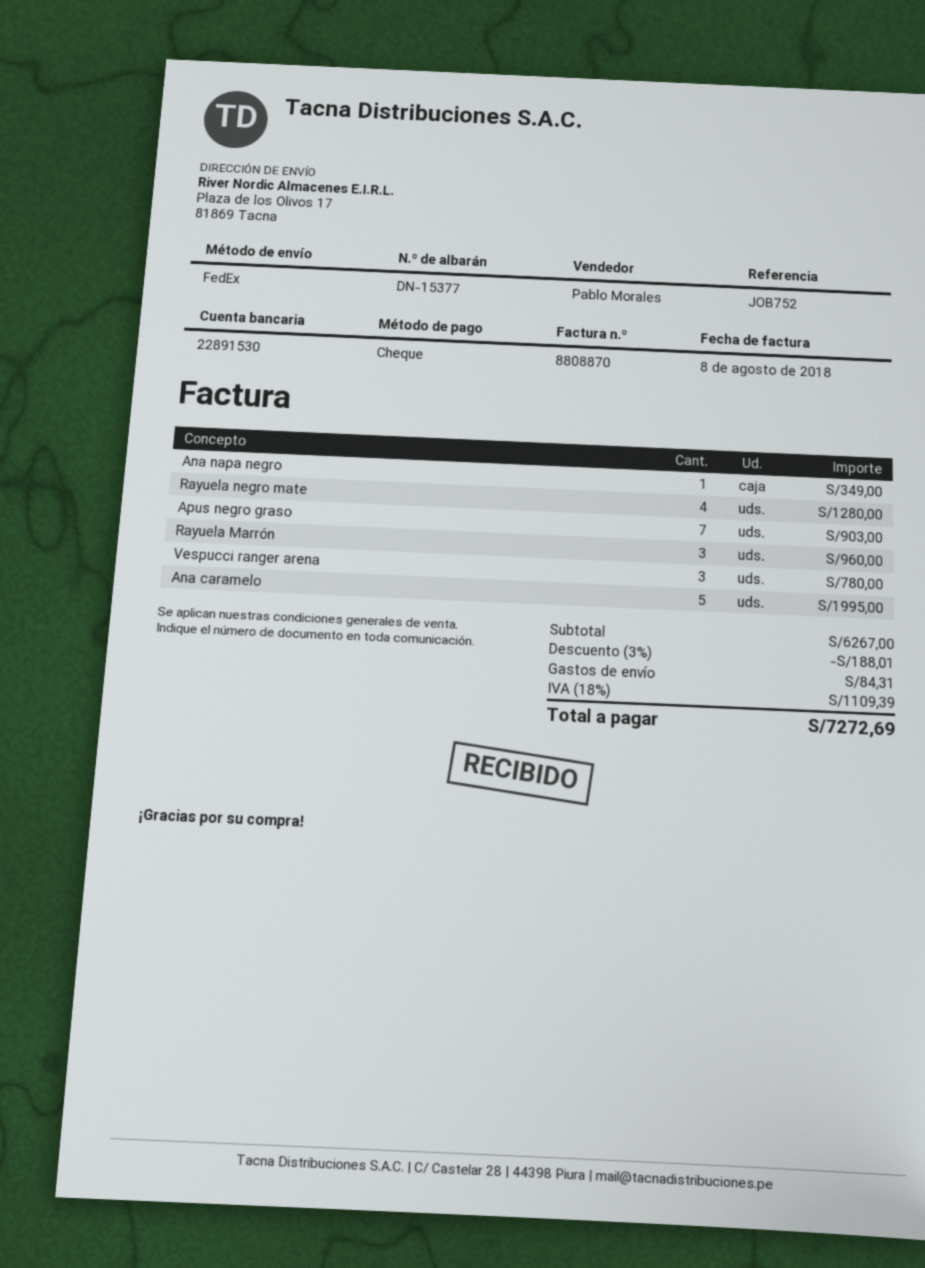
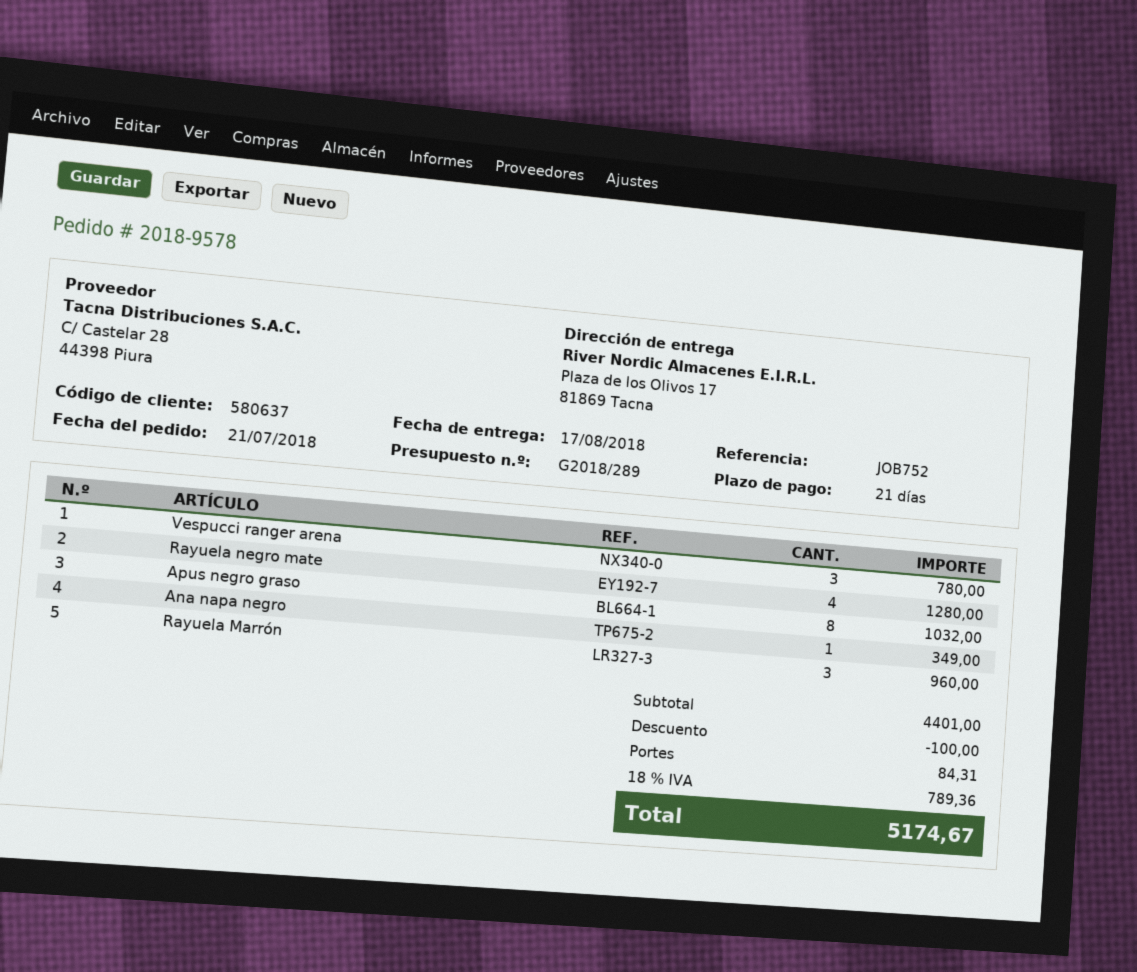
Apus negro graso: 7 for 903.00 -> 8 for 1032.00
Ana caramelo: 5 for 1995.00 -> none
subtotal: 6267.00 -> 4401.00
discount: 188.01 -> 100.00
tax: 18% = 1109.39 -> 18% = 789.36
total: 7272.69 -> 5174.67

